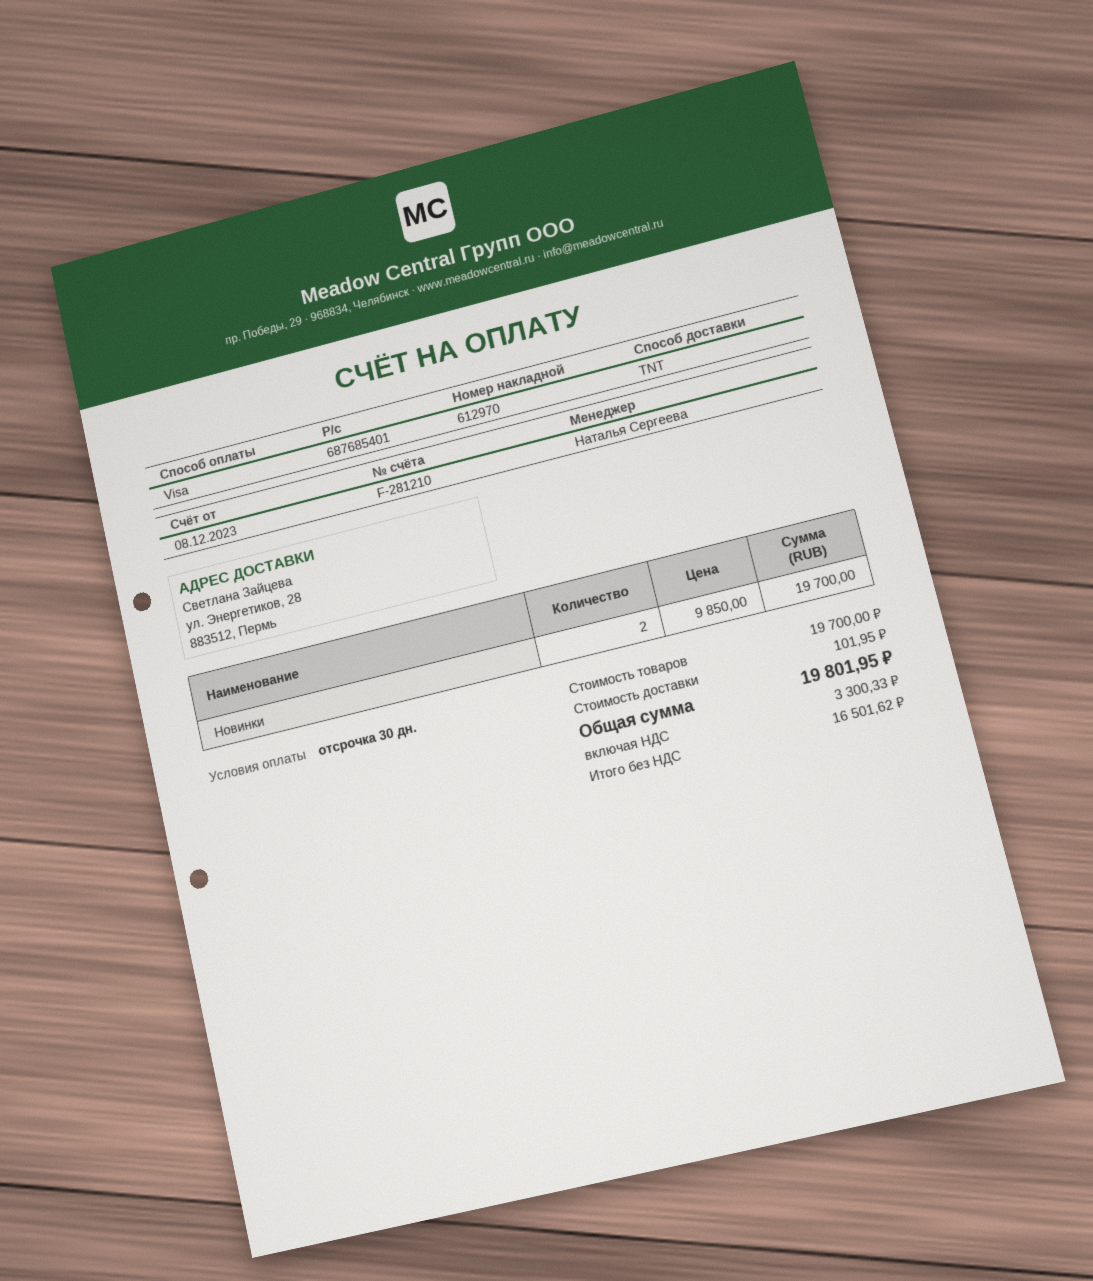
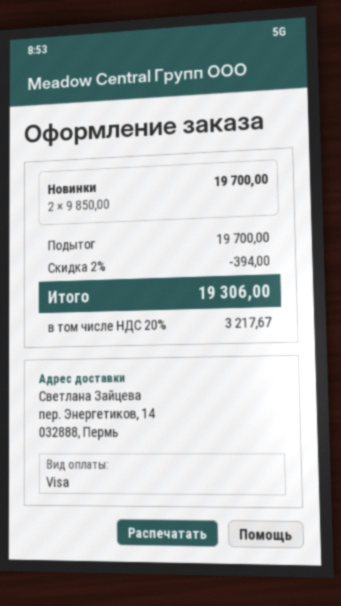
ship to: ул. Энергетиков, 28, 883512, Пермь -> пер. Энергетиков, 14, 032888, Пермь
discount: none -> 2% = 394.00
shipping: 101.95 -> none
tax: 3300.33 -> 3217.67
total: 19801.95 -> 19306.00

